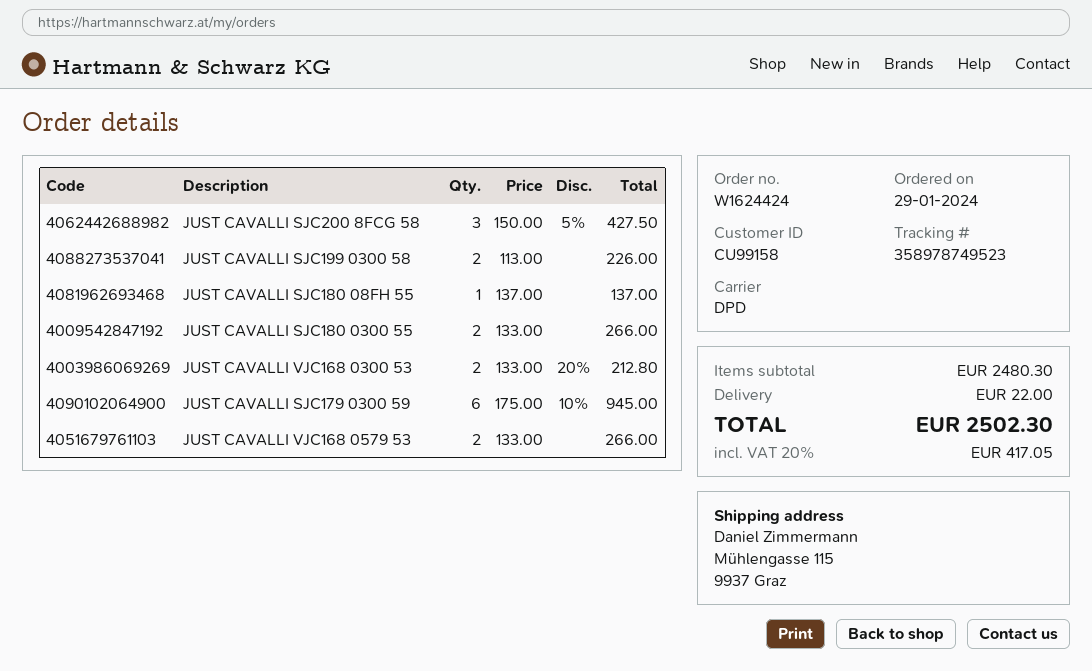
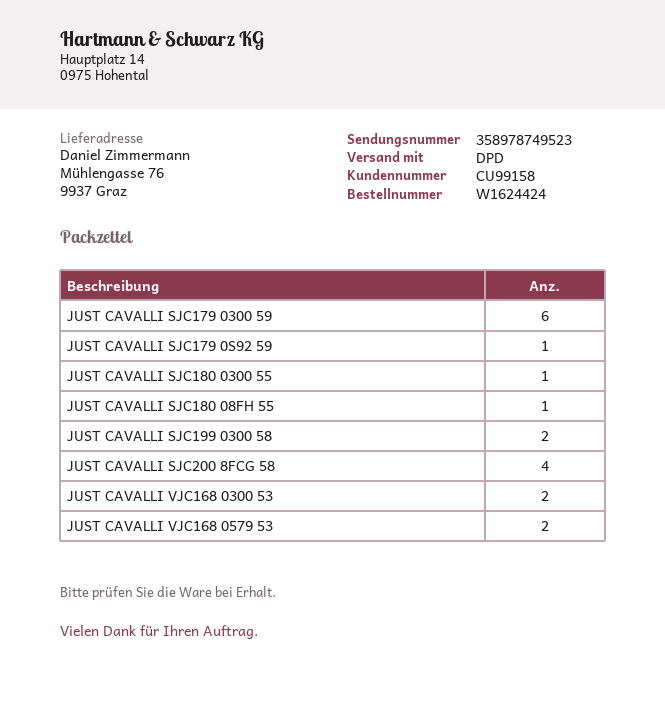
ship to: Mühlengasse 115, 9937 Graz -> Mühlengasse 76, 9937 Graz
JUST CAVALLI SJC200 8FCG 58: 3 -> 4
JUST CAVALLI SJC180 0300 55: 2 -> 1
JUST CAVALLI SJC179 0S92 59: none -> 1

